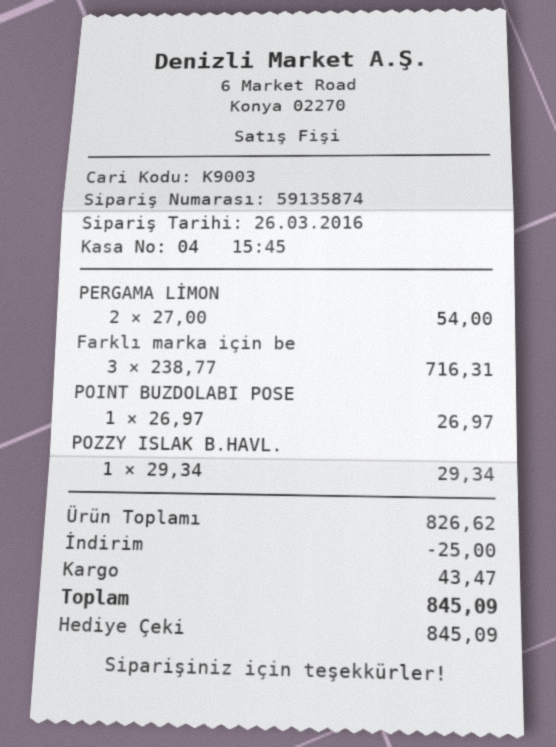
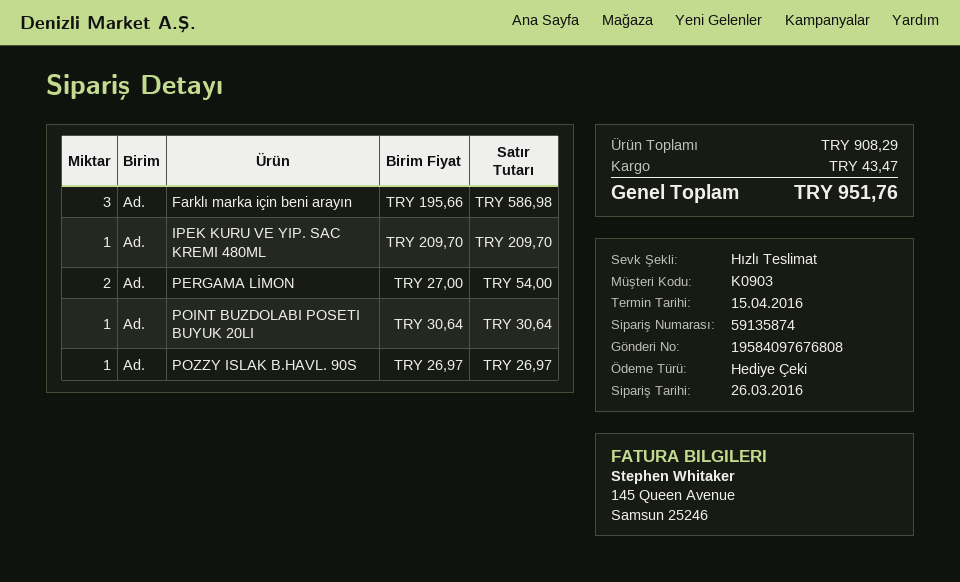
customer number: K9003 -> K0903
Farklı marka için be: 3 x 238.77 = 716.31 -> 3 x 195.66 = 586.98
POINT BUZDOLABI POSE: 1 x 26.97 = 26.97 -> 1 x 30.64 = 30.64
POZZY ISLAK B.HAVL.: 1 x 29.34 = 29.34 -> 1 x 26.97 = 26.97
IPEK KURU VE YIP. SAC KREMI 480ML: none -> 1 x 209.70 = 209.70
subtotal: 826.62 -> 908.29
discount: 25.00 -> none
total: 845.09 -> 951.76

